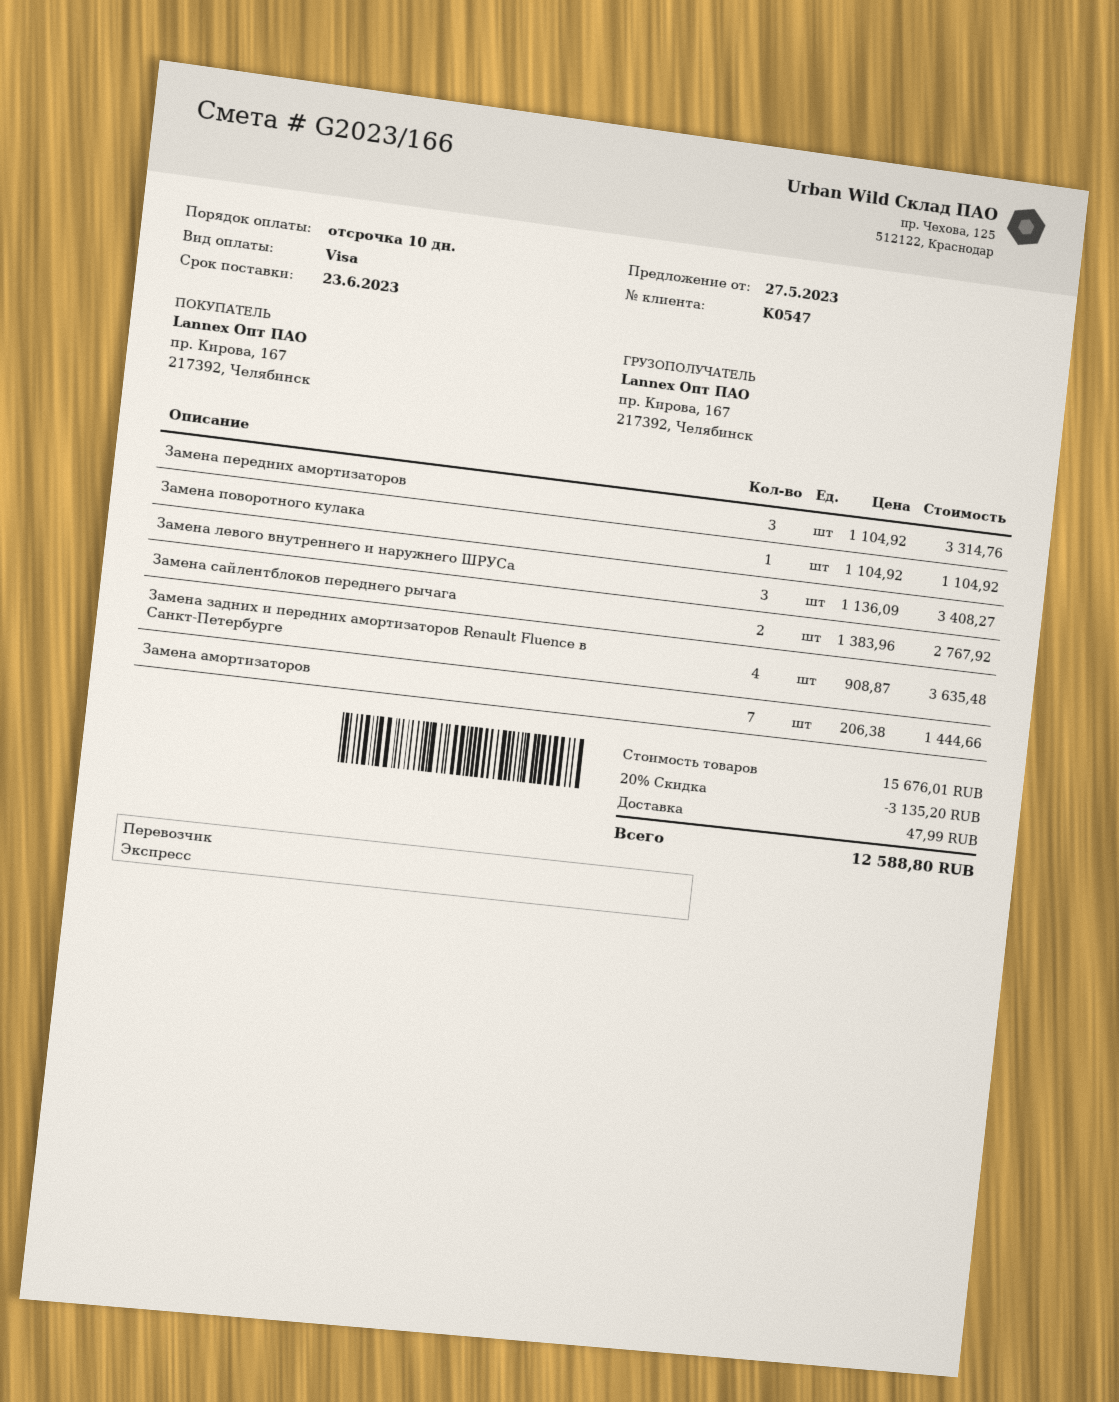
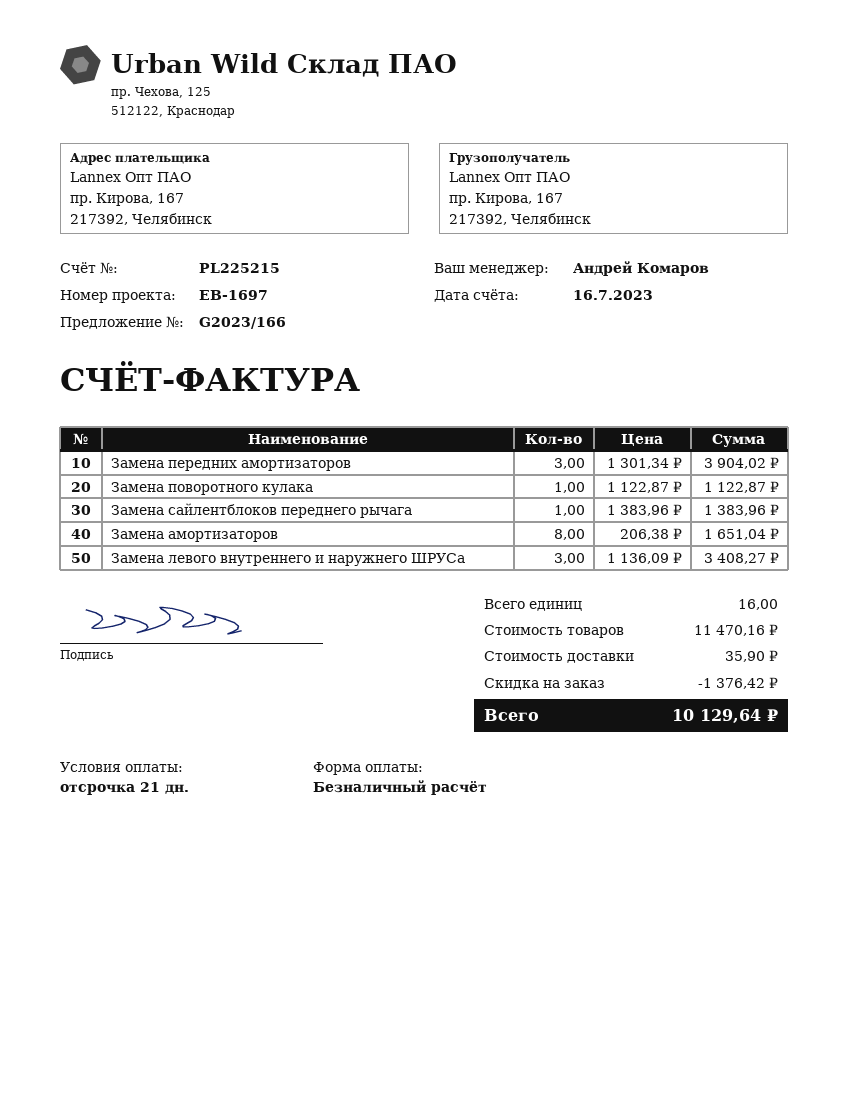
payment terms: 10 days -> 21 days
payment method: Visa -> bank transfer
Замена передних амортизаторов: 3 x 1104.92 = 3314.76 -> 3 x 1301.34 = 3904.02
Замена поворотного кулака: 1 x 1104.92 = 1104.92 -> 1 x 1122.87 = 1122.87
Замена сайлентблоков переднего рычага: 2 x 1383.96 = 2767.92 -> 1 x 1383.96 = 1383.96
Замена задних и передних амортизаторов Renault Fluence в Санкт-Петербурге: 4 x 908.87 = 3635.48 -> none
Замена амортизаторов: 7 x 206.38 = 1444.66 -> 8 x 206.38 = 1651.04
subtotal: 15676.01 -> 11470.16
discount: 3135.20 -> 1376.42
shipping: 47.99 -> 35.90
total: 12588.80 -> 10129.64

